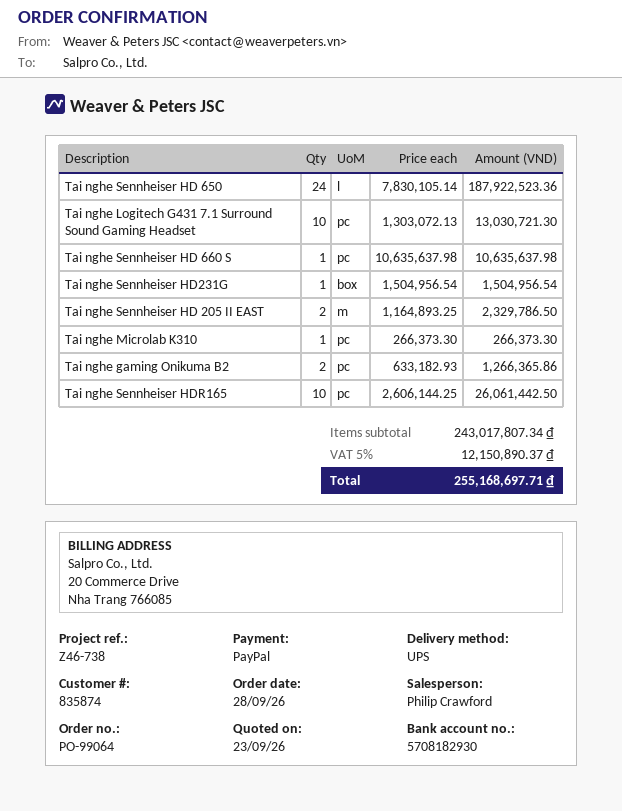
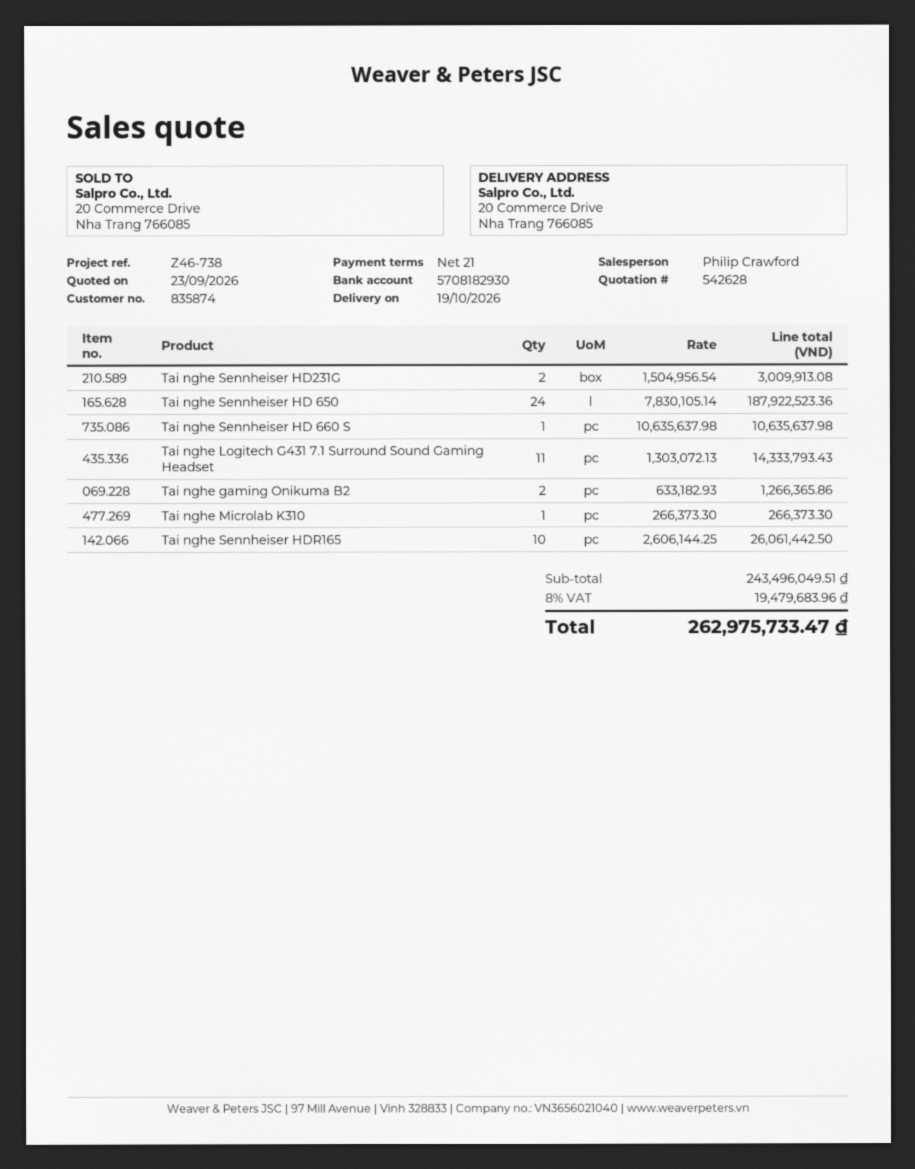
Tai nghe Logitech G431 7.1 Surround Sound Gaming Headset: 10 x 1303072.13 = 13030721.30 -> 11 x 1303072.13 = 14333793.43
Tai nghe Sennheiser HD231G: 1 x 1504956.54 = 1504956.54 -> 2 x 1504956.54 = 3009913.08
Tai nghe Sennheiser HD 205 II EAST: 2 x 1164893.25 = 2329786.50 -> none
subtotal: 243017807.34 -> 243496049.51
tax: 5% = 12150890.37 -> 8% = 19479683.96
total: 255168697.71 -> 262975733.47

